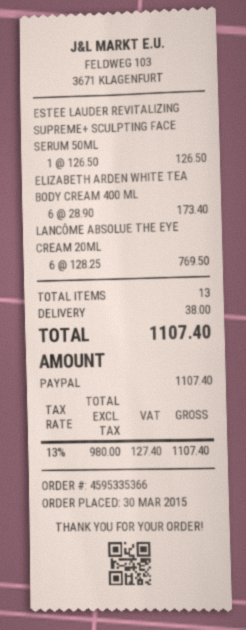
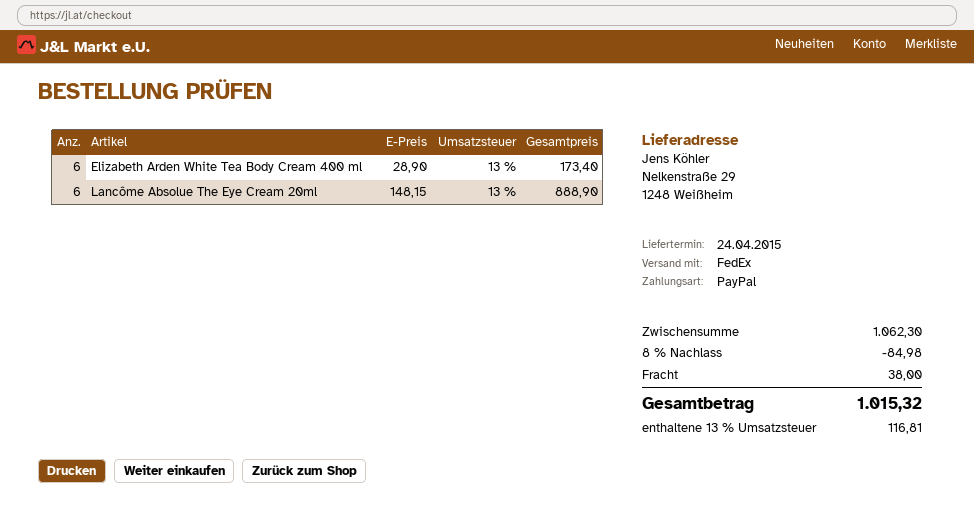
ESTEE LAUDER REVITALIZING SUPREME+ SCULPTING FACE SERUM 50ML: 1 x 126.50 = 126.50 -> none
LANCÔME ABSOLUE THE EYE CREAM 20ML: 6 x 128.25 = 769.50 -> 6 x 148.15 = 888.90
discount: none -> 8% = 84.98
tax: 13% = 127.40 -> 13% = 116.81
total: 1107.40 -> 1015.32

